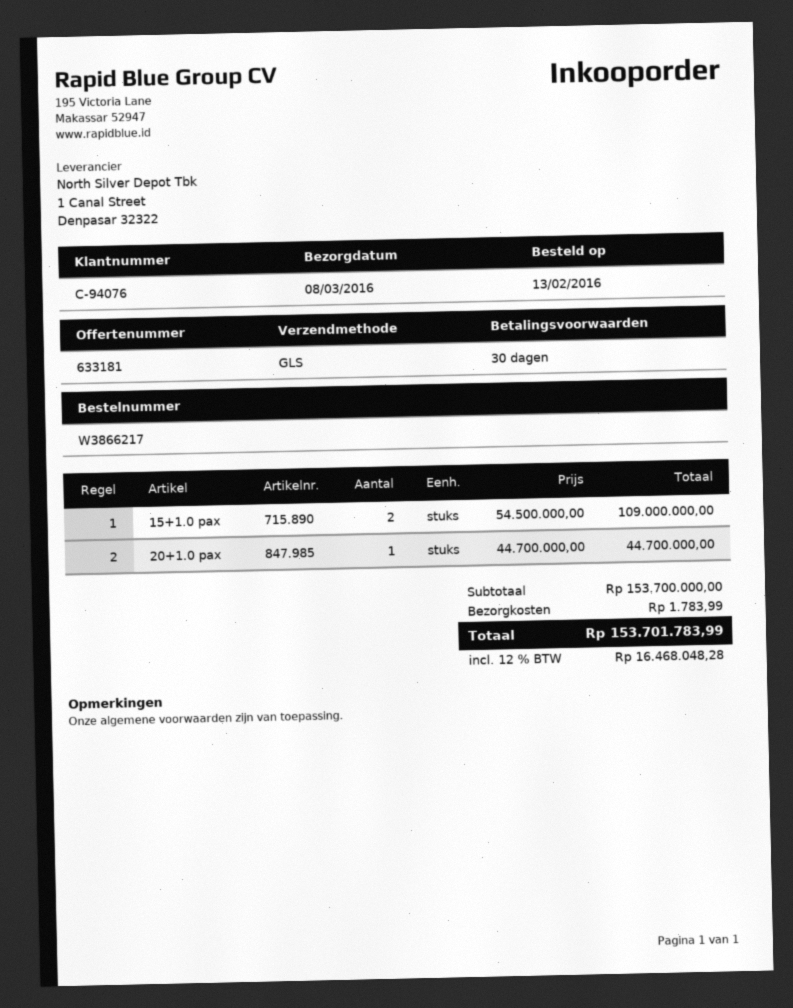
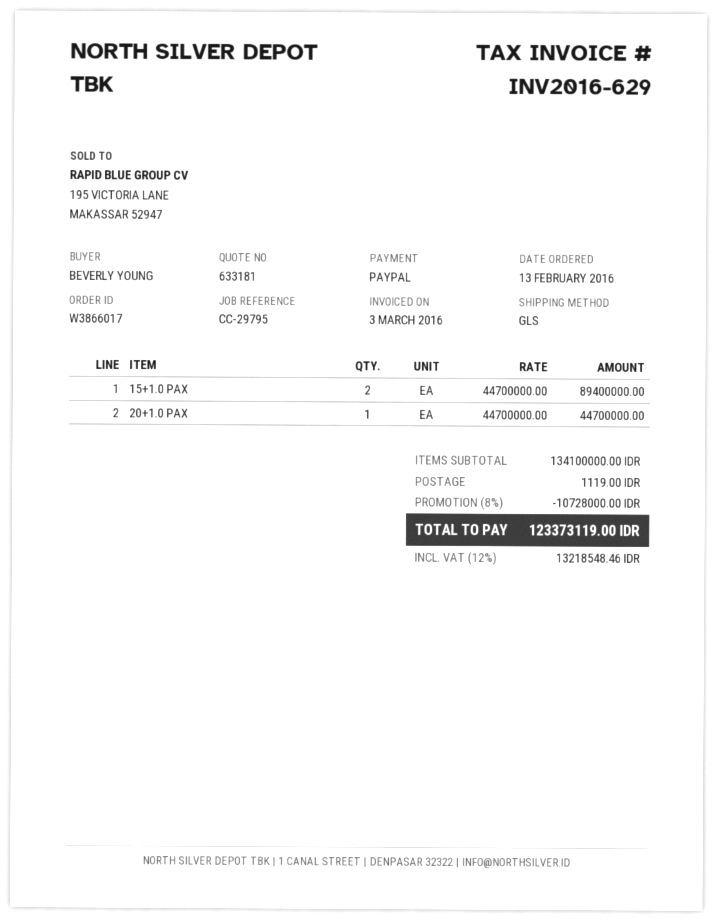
order number: W3866217 -> W3866017
15+1.0 pax: 2 x 54500000.00 = 109000000.00 -> 2 x 44700000.00 = 89400000.00
subtotal: 153700000.00 -> 134100000.00
discount: none -> 8% = 10728000.00
shipping: 1783.99 -> 1119.00
tax: 12% = 16468048.28 -> 12% = 13218548.46
total: 153701783.99 -> 123373119.00

